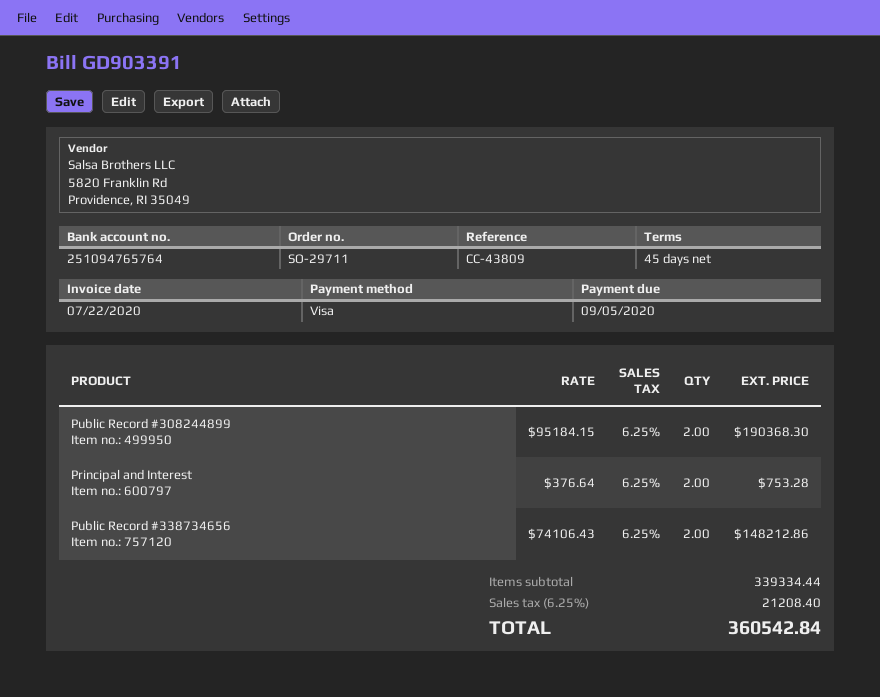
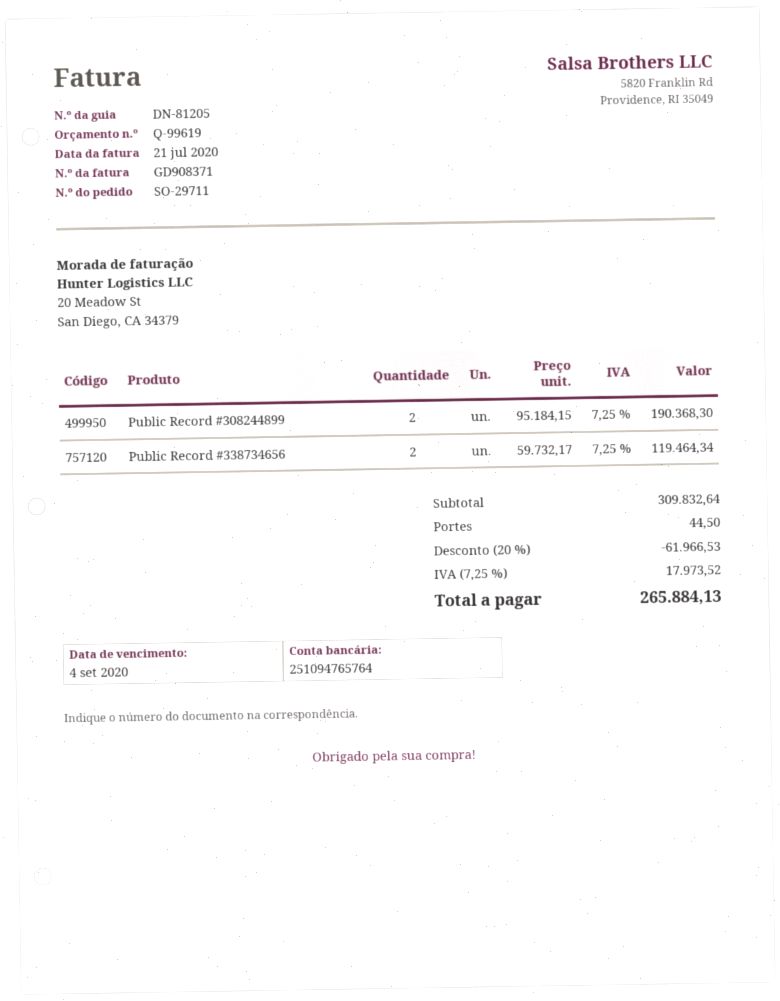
invoice number: GD903391 -> GD908371
invoice date: 2020-07-22 -> 2020-07-21
due date: 2020-09-05 -> 2020-09-04
Principal and Interest: 2 x 376.64 = 753.28 -> none
Public Record #338734656: 2 x 74106.43 = 148212.86 -> 2 x 59732.17 = 119464.34
subtotal: 339334.44 -> 309832.64
discount: none -> 20% = 61966.53
shipping: none -> 44.50
tax: 6.25% = 21208.40 -> 7.25% = 17973.52
total: 360542.84 -> 265884.13

